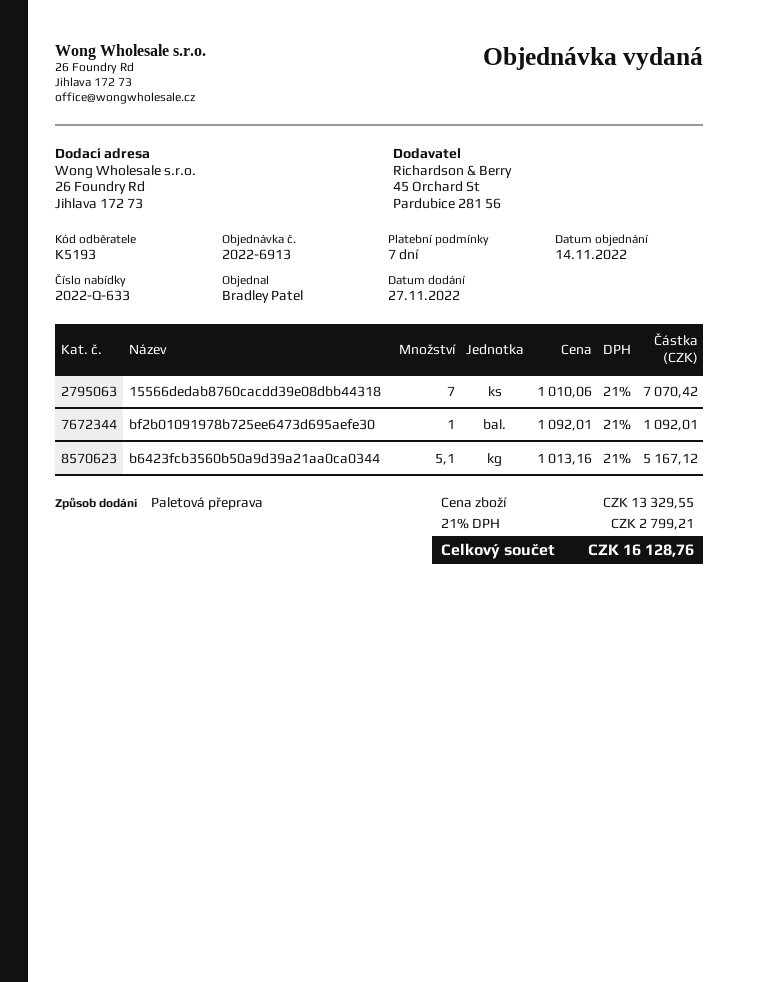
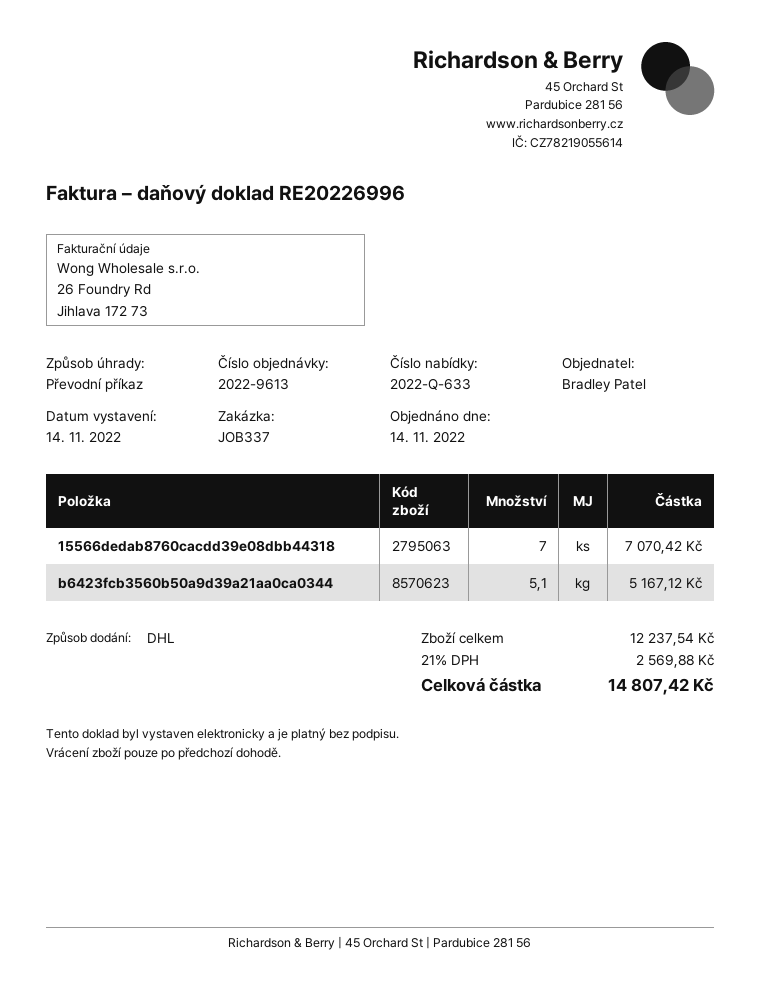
order number: 2022-6913 -> 2022-9613
shipping method: pallet freight -> DHL
bf2b01091978b725ee6473d695aefe30: 1 for 1092.01 -> none
subtotal: 13329.55 -> 12237.54
tax: 21% = 2799.21 -> 21% = 2569.88
total: 16128.76 -> 14807.42

